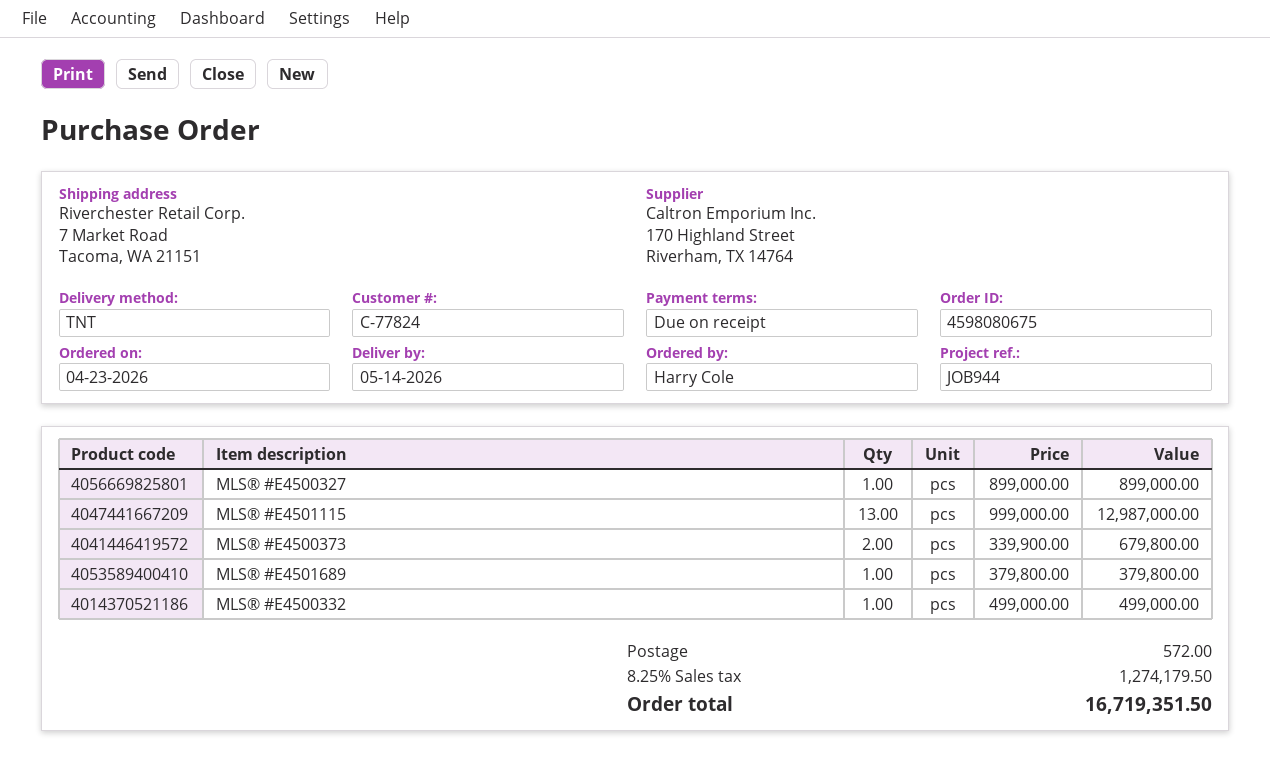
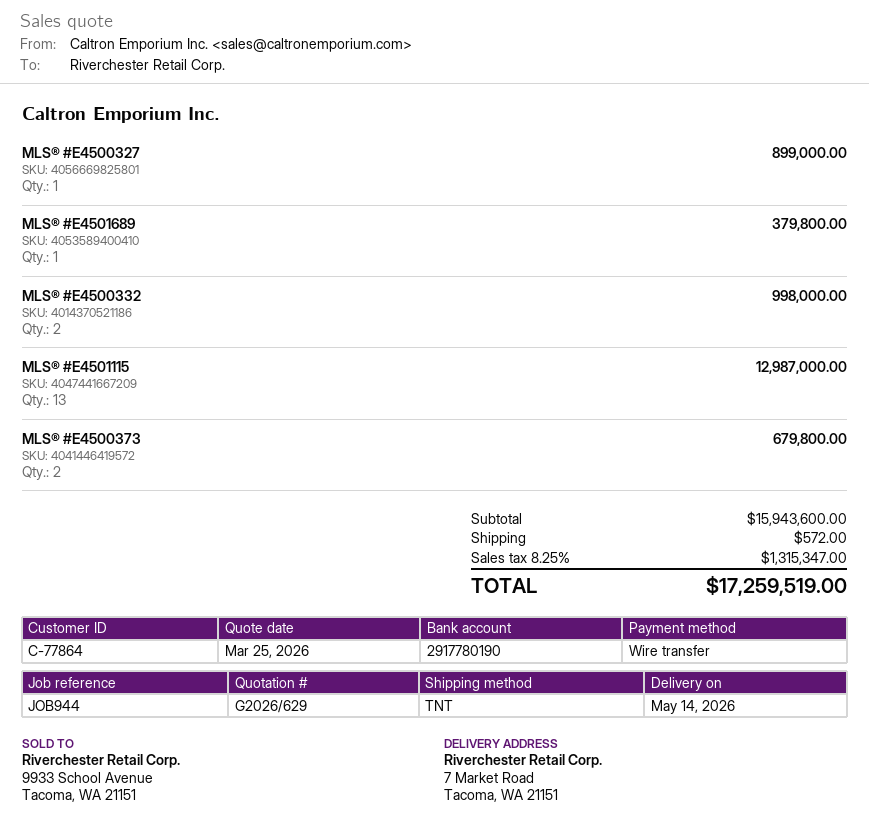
customer number: C-77824 -> C-77864
MLS® #E4500332: 1 for 499000.00 -> 2 for 998000.00
tax: 8.25% = 1274179.50 -> 8.25% = 1315347.00
total: 16719351.50 -> 17259519.00

